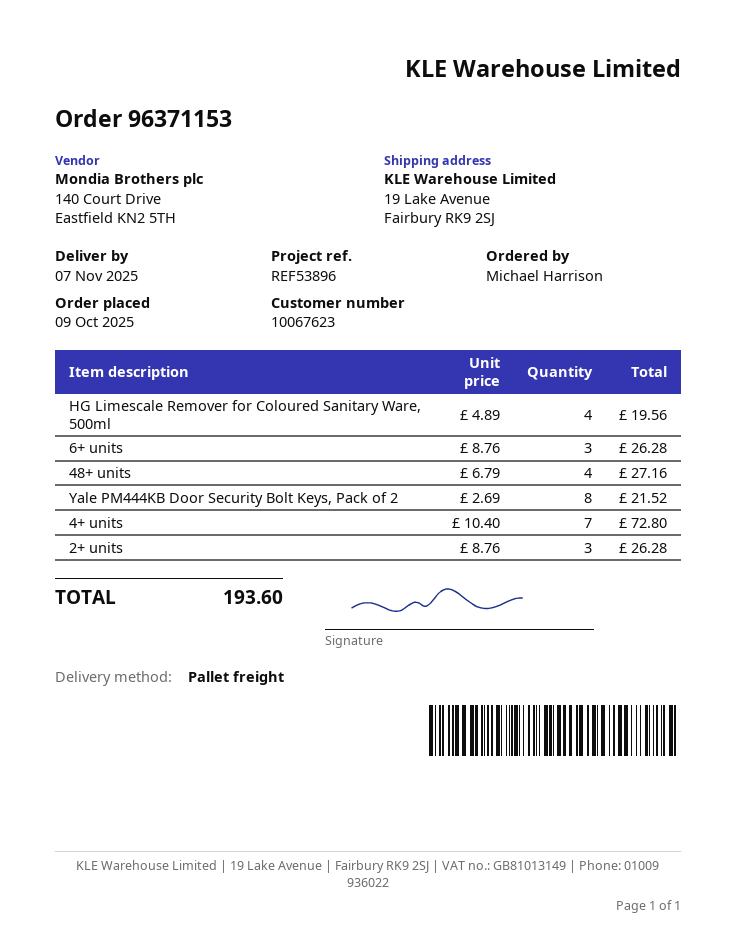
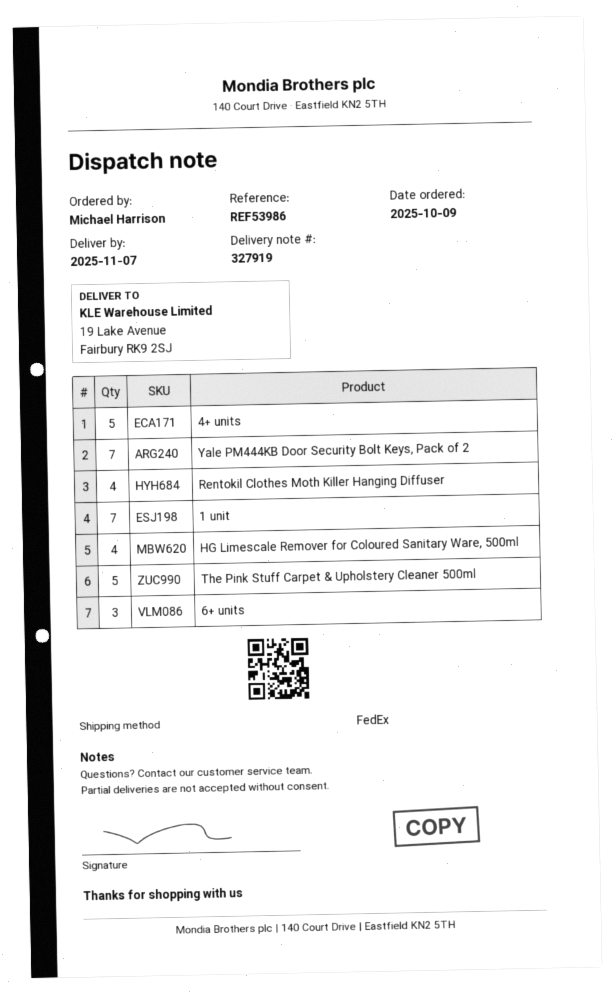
reference: REF53896 -> REF53986
shipping method: pallet freight -> FedEx
48+ units: 4 -> none
Yale PM444KB Door Security Bolt Keys, Pack of 2: 8 -> 7
4+ units: 7 -> 5
2+ units: 3 -> none
Rentokil Clothes Moth Killer Hanging Diffuser: none -> 4
1 unit: none -> 7
The Pink Stuff Carpet & Upholstery Cleaner 500ml: none -> 5

